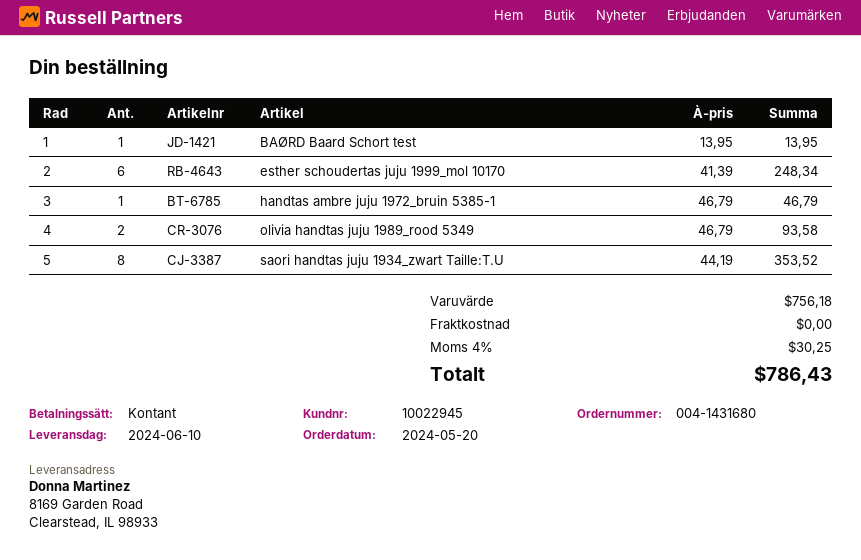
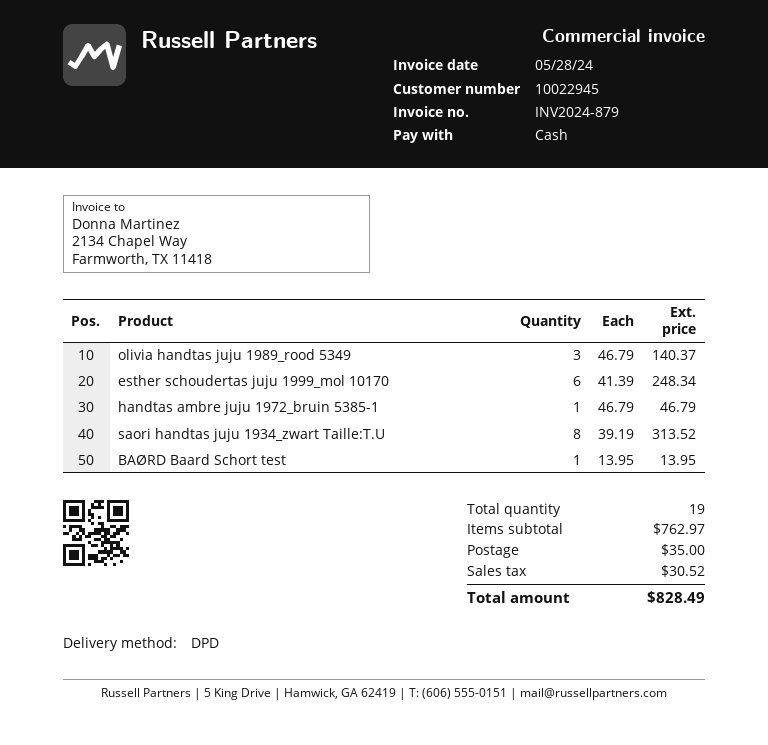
olivia handtas juju 1989_rood 5349: 2 x 46.79 = 93.58 -> 3 x 46.79 = 140.37
saori handtas juju 1934_zwart Taille:T.U: 8 x 44.19 = 353.52 -> 8 x 39.19 = 313.52
subtotal: 756.18 -> 762.97
shipping: 0.00 -> 35.00
tax: 30.25 -> 30.52
total: 786.43 -> 828.49

